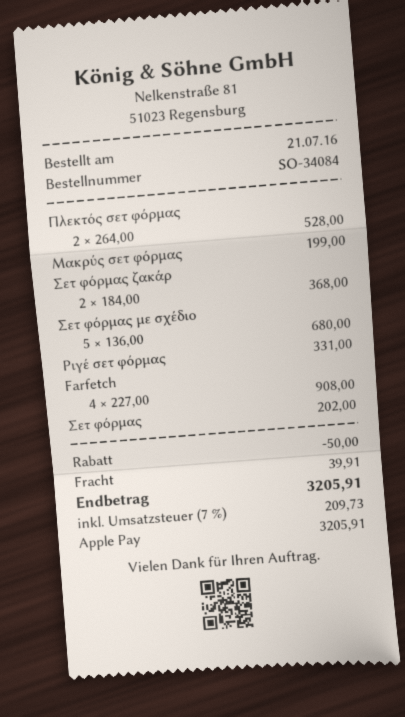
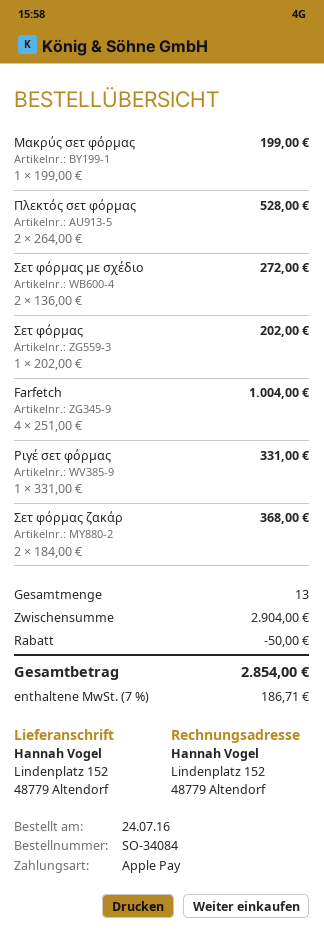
order date: 2016-07-21 -> 2016-07-24
Σετ φόρμας με σχέδιο: 5 x 136.00 = 680.00 -> 2 x 136.00 = 272.00
Farfetch: 4 x 227.00 = 908.00 -> 4 x 251.00 = 1004.00
shipping: 39.91 -> none
tax: 7% = 209.73 -> 7% = 186.71
total: 3205.91 -> 2854.00

